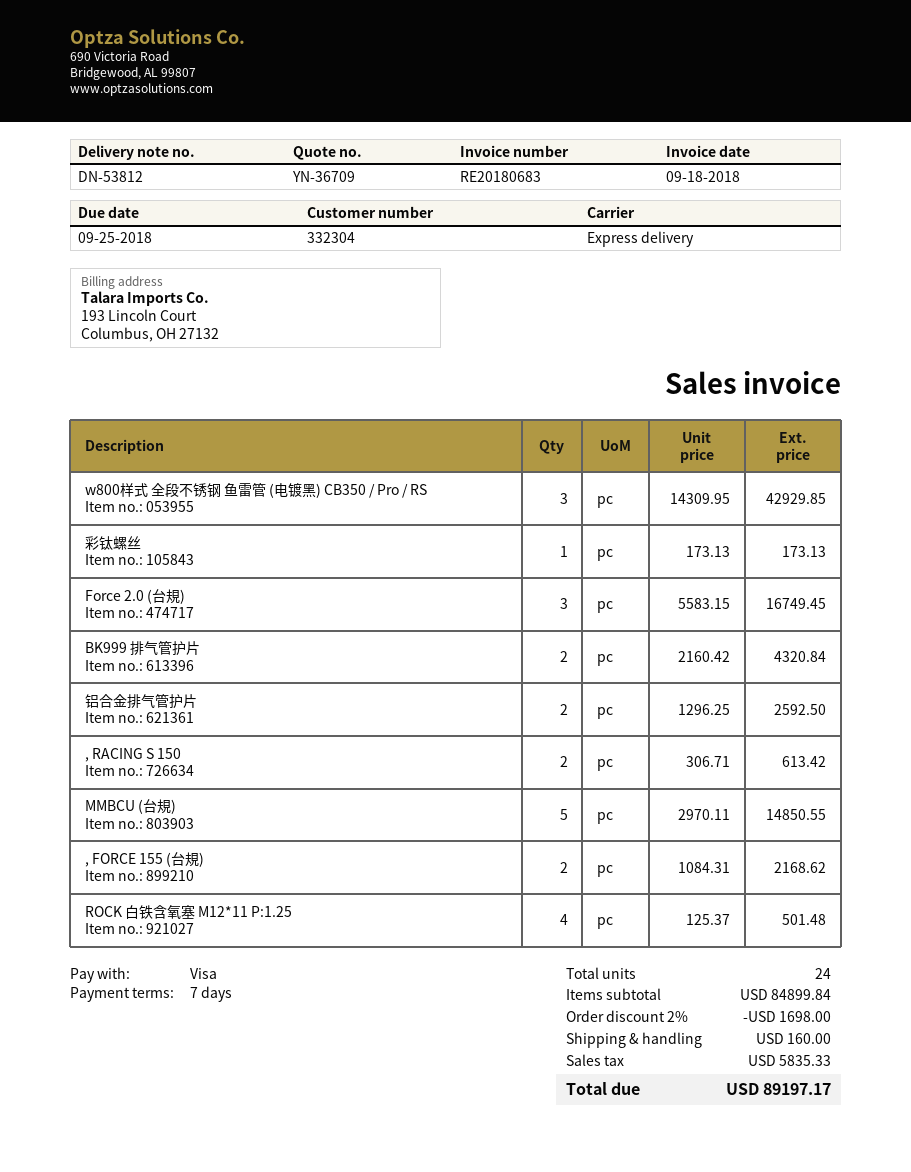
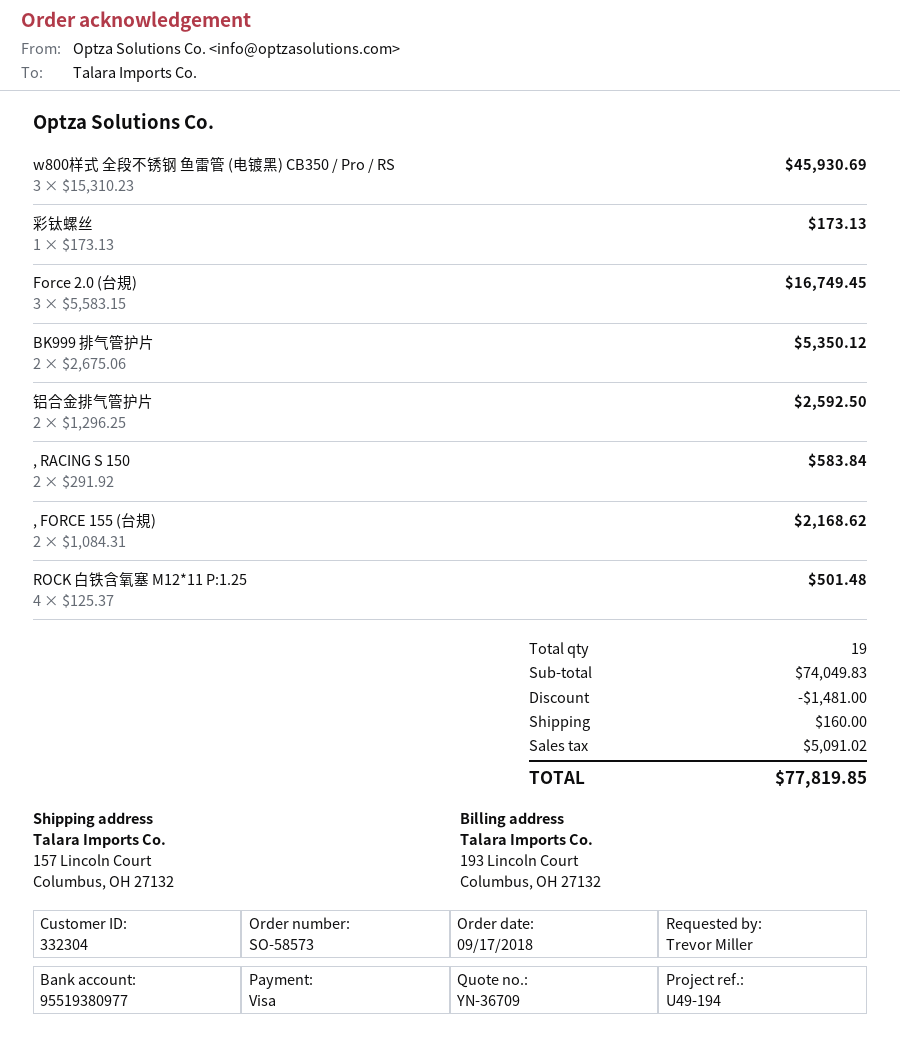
w800样式 全段不锈钢 鱼雷管 (电镀黑) CB350 / Pro / RS: 3 x 14309.95 = 42929.85 -> 3 x 15310.23 = 45930.69
BK999 排气管护片: 2 x 2160.42 = 4320.84 -> 2 x 2675.06 = 5350.12
, RACING S 150: 2 x 306.71 = 613.42 -> 2 x 291.92 = 583.84
MMBCU (台規): 5 x 2970.11 = 14850.55 -> none
total quantity: 24 -> 19
subtotal: 84899.84 -> 74049.83
discount: 1698.00 -> 1481.00
tax: 5835.33 -> 5091.02
total: 89197.17 -> 77819.85

